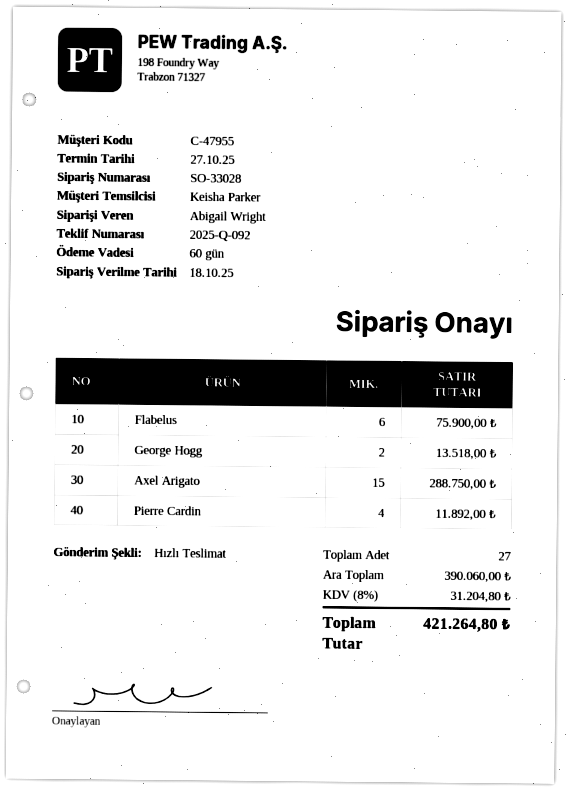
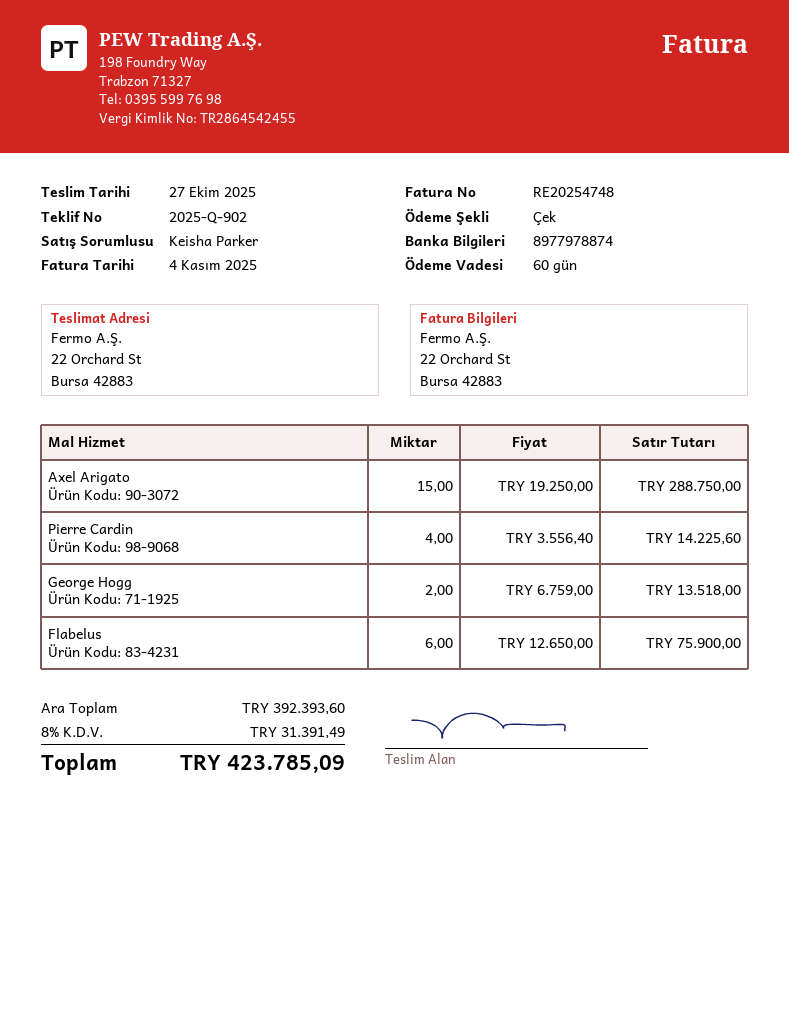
quote number: 2025-Q-092 -> 2025-Q-902
Pierre Cardin: 4 for 11892.00 -> 4 for 14225.60
subtotal: 390060.00 -> 392393.60
tax: 8% = 31204.80 -> 8% = 31391.49
total: 421264.80 -> 423785.09

